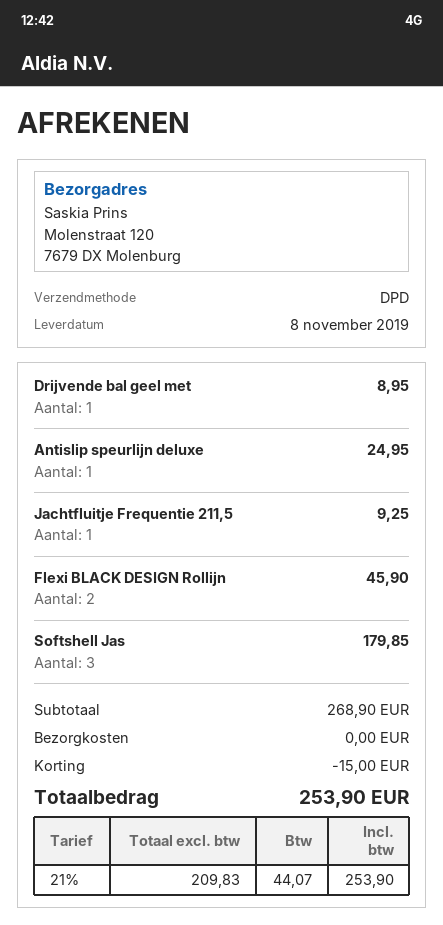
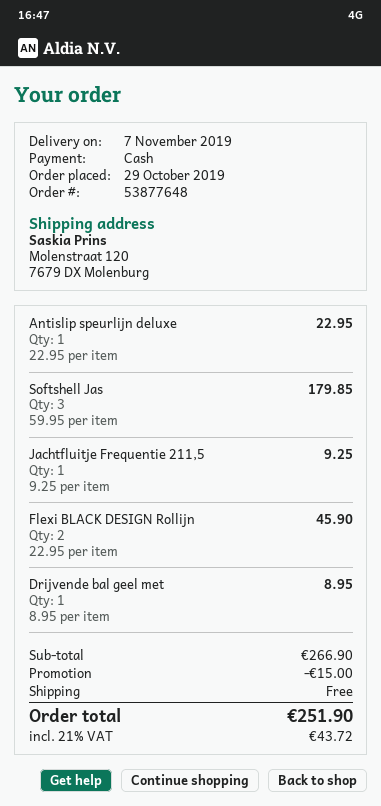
delivery date: 2019-11-08 -> 2019-11-07
Antislip speurlijn deluxe: 1 for 24.95 -> 1 for 22.95
subtotal: 268.90 -> 266.90
tax: 21% = 44.07 -> 21% = 43.72
total: 253.90 -> 251.90

